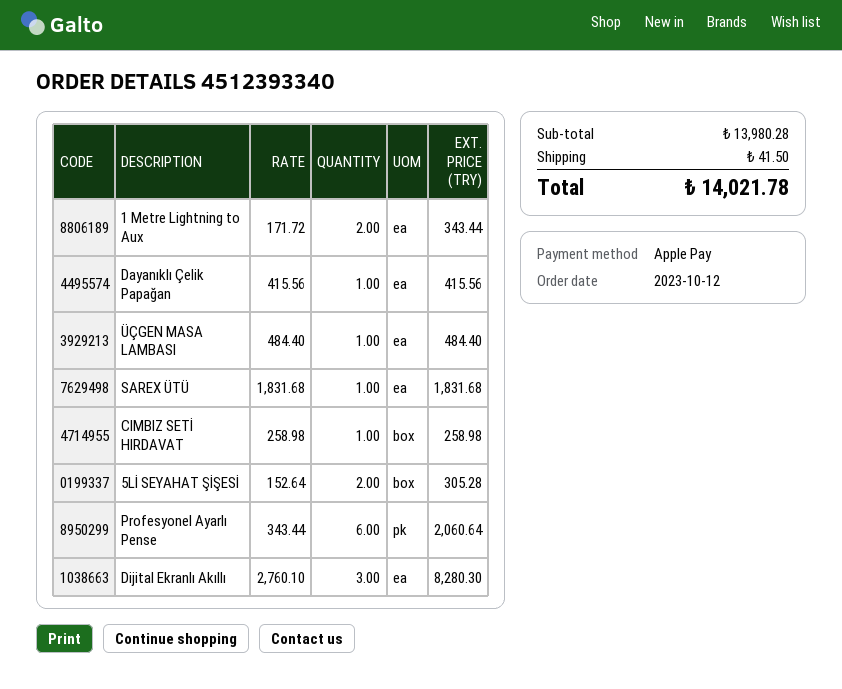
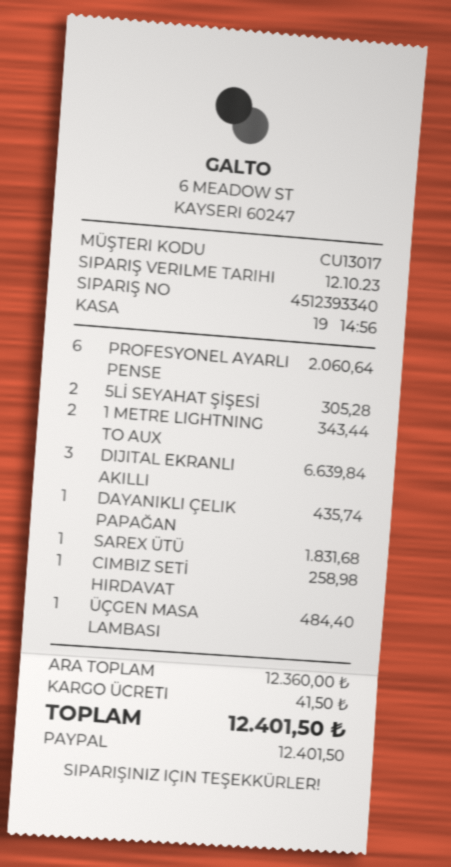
payment method: Apple Pay -> PayPal
Dayanıklı Çelik Papağan: 1 for 415.56 -> 1 for 435.74
Dijital Ekranlı Akıllı: 3 for 8280.30 -> 3 for 6639.84
subtotal: 13980.28 -> 12360.00
total: 14021.78 -> 12401.50

